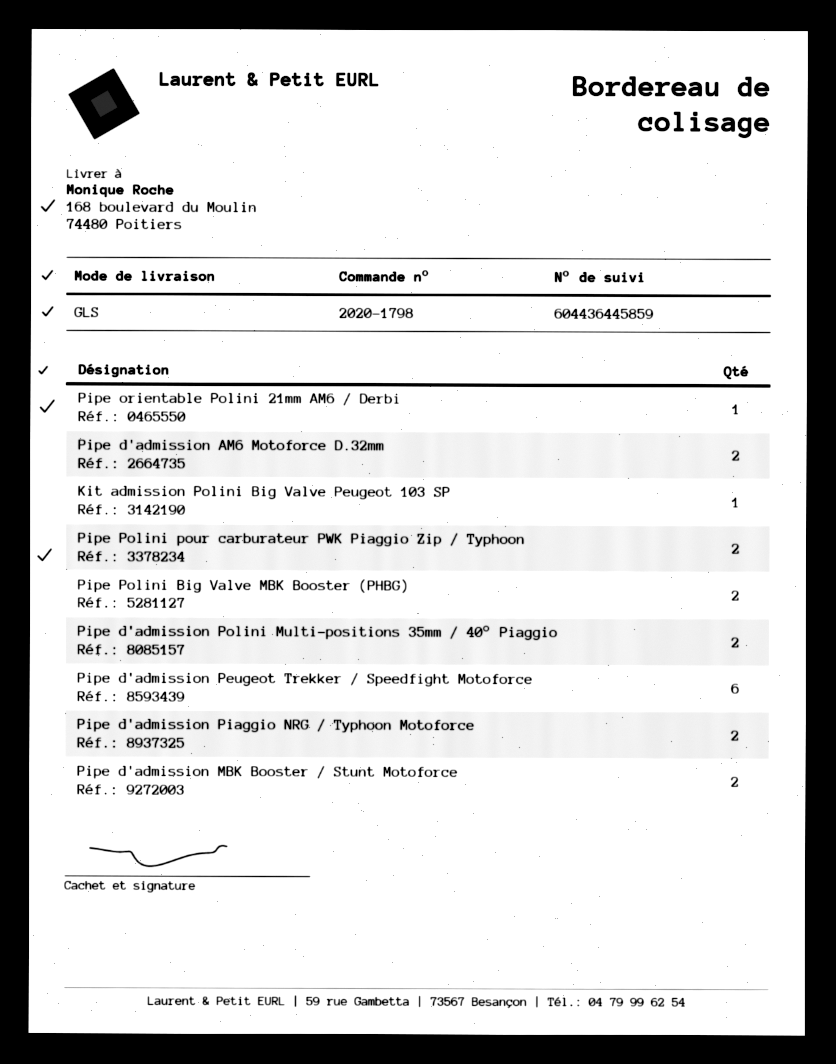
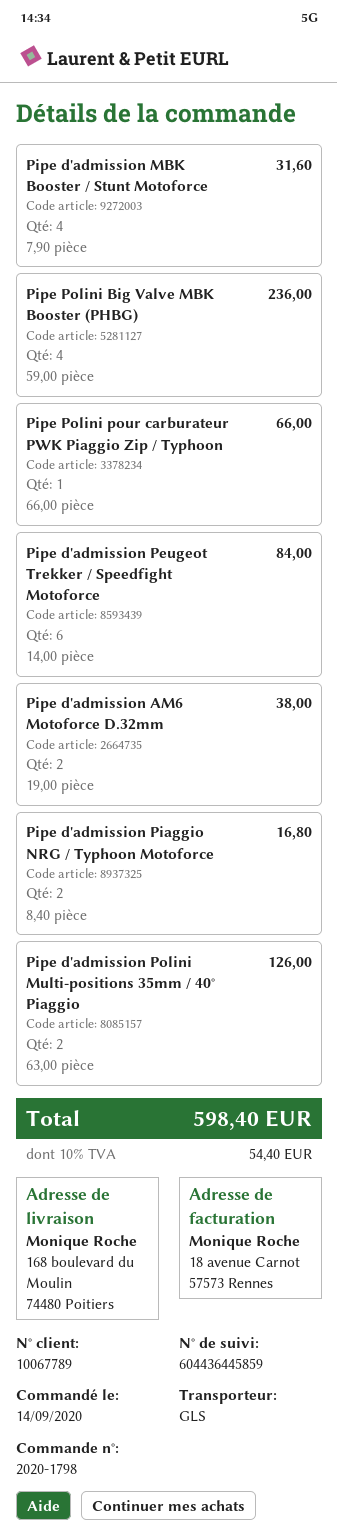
Pipe orientable Polini 21mm AM6 / Derbi: 1 -> none
Kit admission Polini Big Valve Peugeot 103 SP: 1 -> none
Pipe Polini pour carburateur PWK Piaggio Zip / Typhoon: 2 -> 1
Pipe Polini Big Valve MBK Booster (PHBG): 2 -> 4
Pipe d'admission MBK Booster / Stunt Motoforce: 2 -> 4

